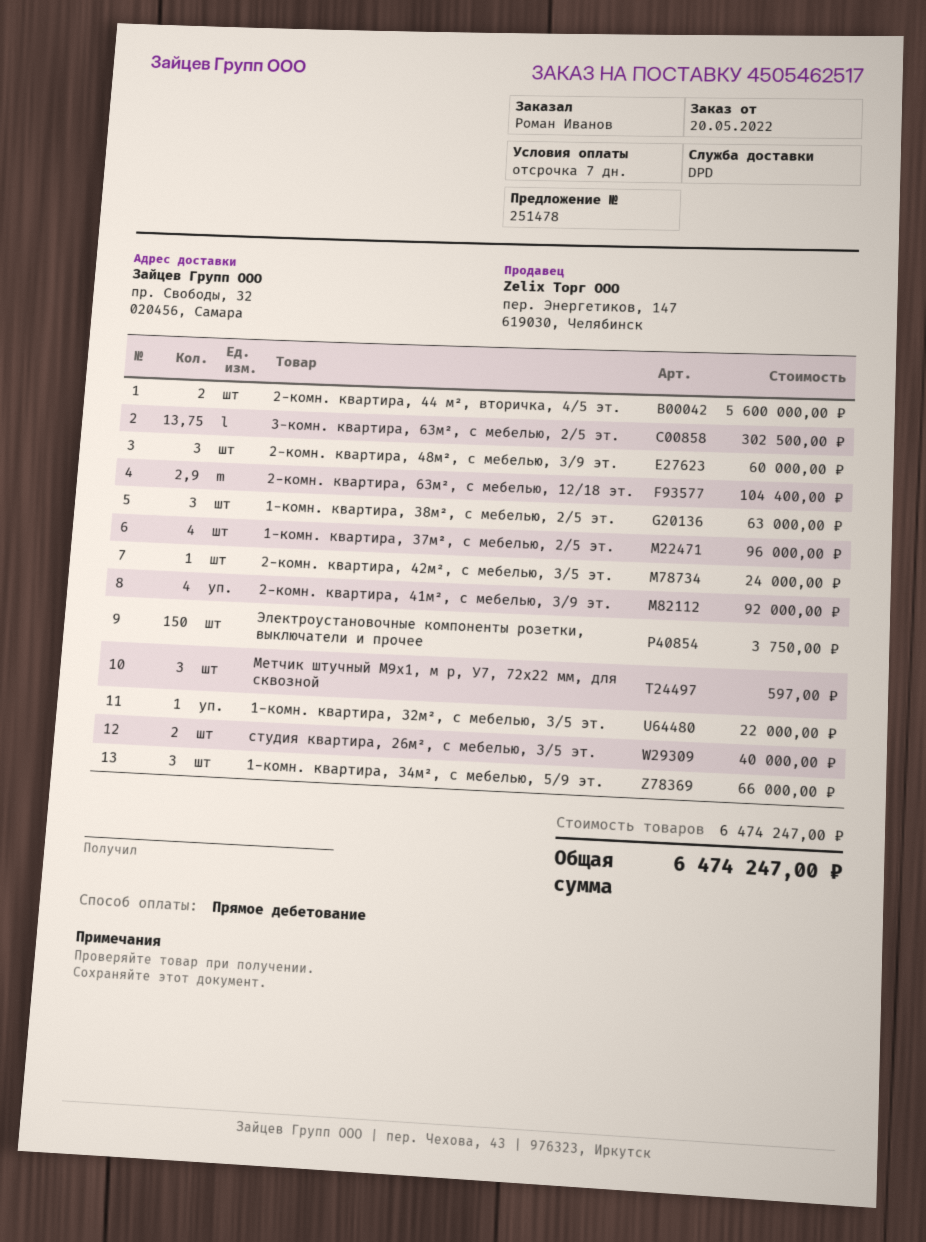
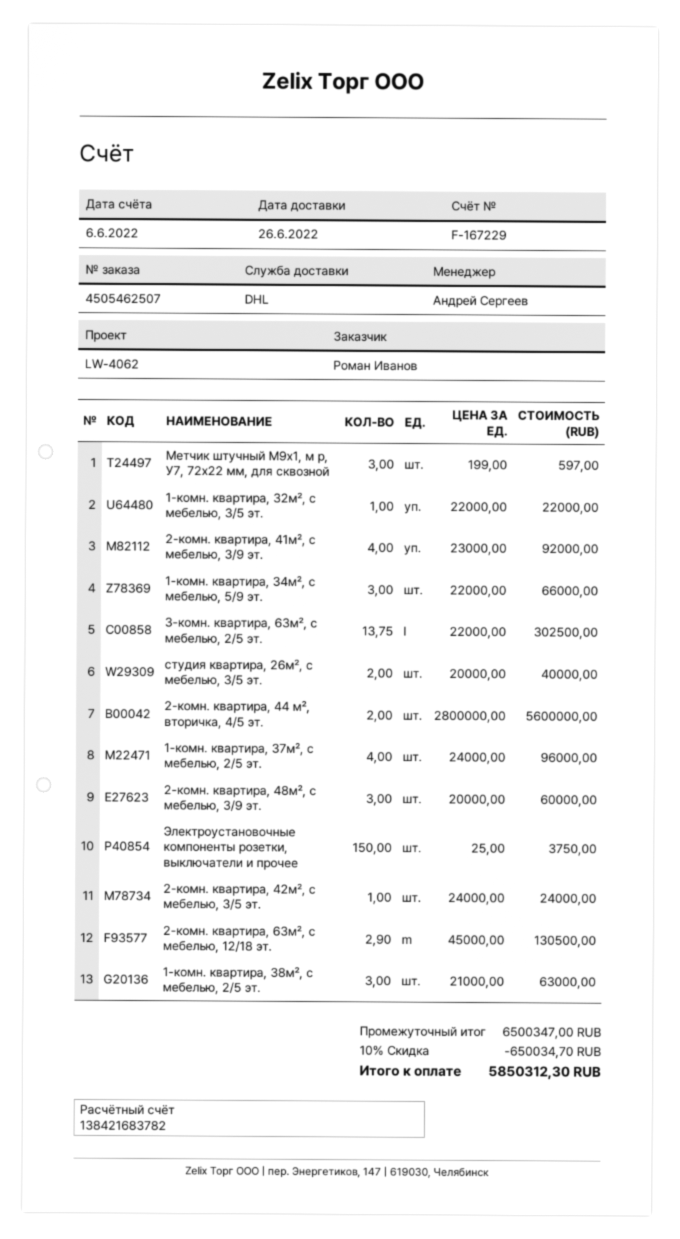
order number: 4505462517 -> 4505462507
shipping method: DPD -> DHL
2-комн. квартира, 63м², с мебелью, 12/18 эт.: 2.9 for 104400.00 -> 2.9 for 130500.00
subtotal: 6474247.00 -> 6500347.00
discount: none -> 10% = 650034.70
total: 6474247.00 -> 5850312.30

